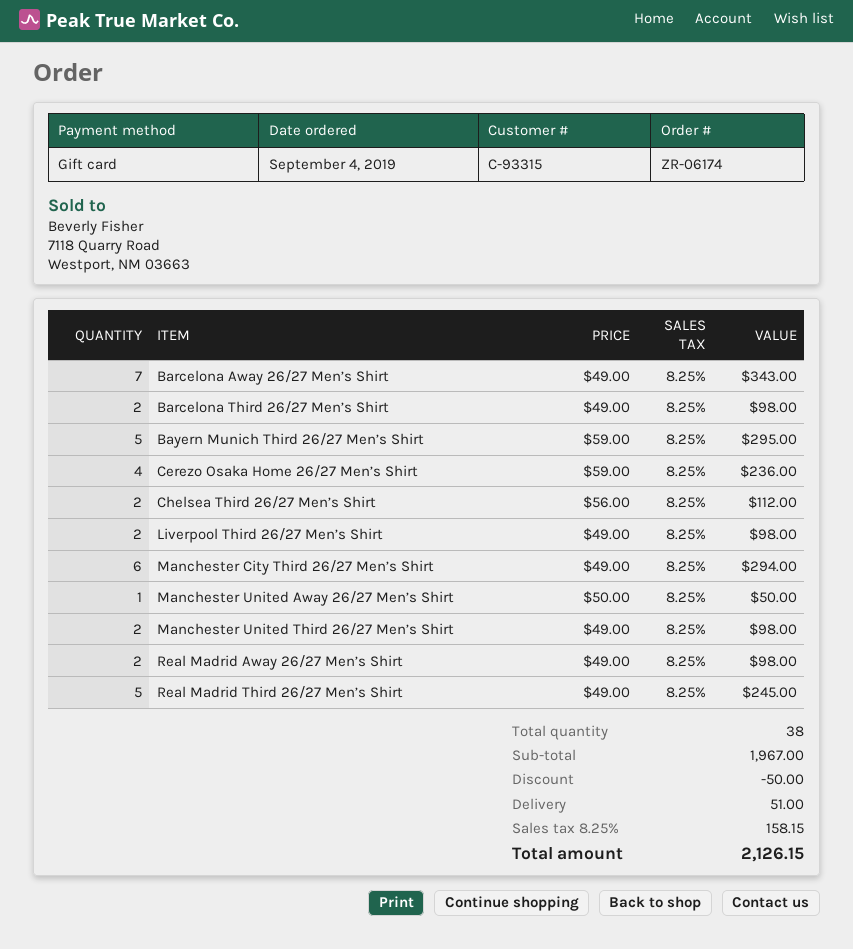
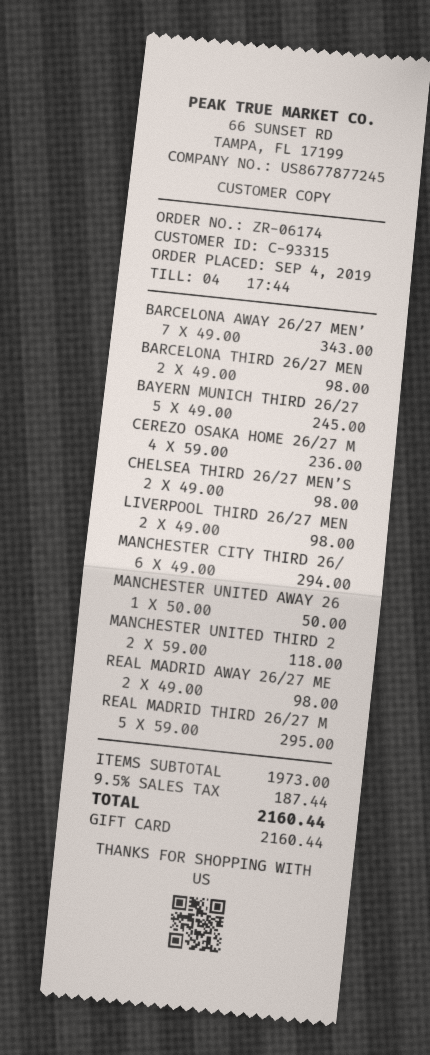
Bayern Munich Third 26/27 Men’s Shirt: 5 x 59.00 = 295.00 -> 5 x 49.00 = 245.00
Chelsea Third 26/27 Men’s Shirt: 2 x 56.00 = 112.00 -> 2 x 49.00 = 98.00
Manchester United Third 26/27 Men’s Shirt: 2 x 49.00 = 98.00 -> 2 x 59.00 = 118.00
Real Madrid Third 26/27 Men’s Shirt: 5 x 49.00 = 245.00 -> 5 x 59.00 = 295.00
subtotal: 1967.00 -> 1973.00
discount: 50.00 -> none
shipping: 51.00 -> none
tax: 8.25% = 158.15 -> 9.5% = 187.44
total: 2126.15 -> 2160.44

